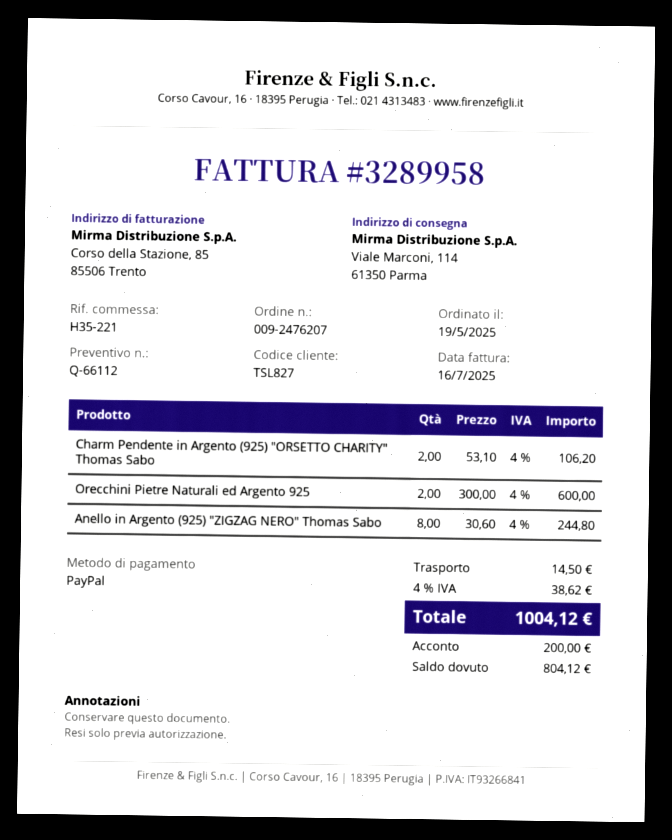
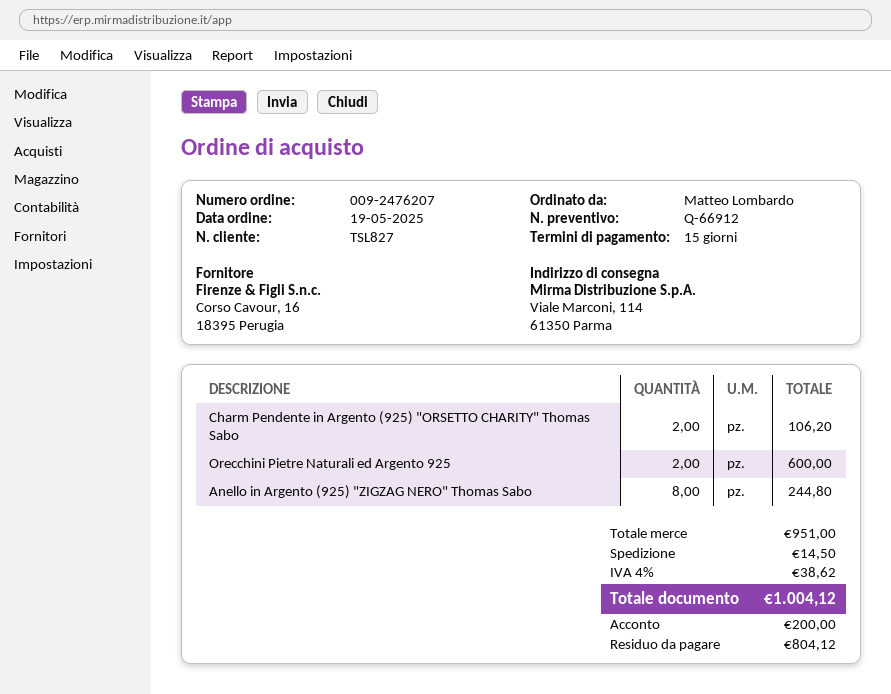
quote number: Q-66112 -> Q-66912

